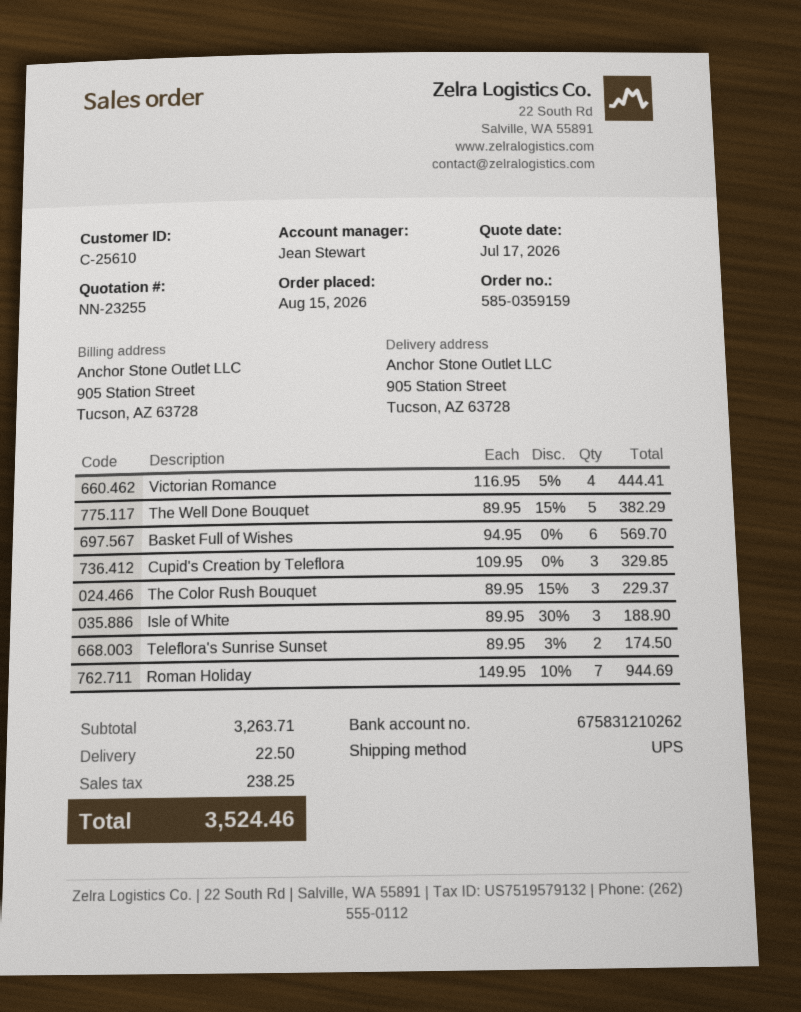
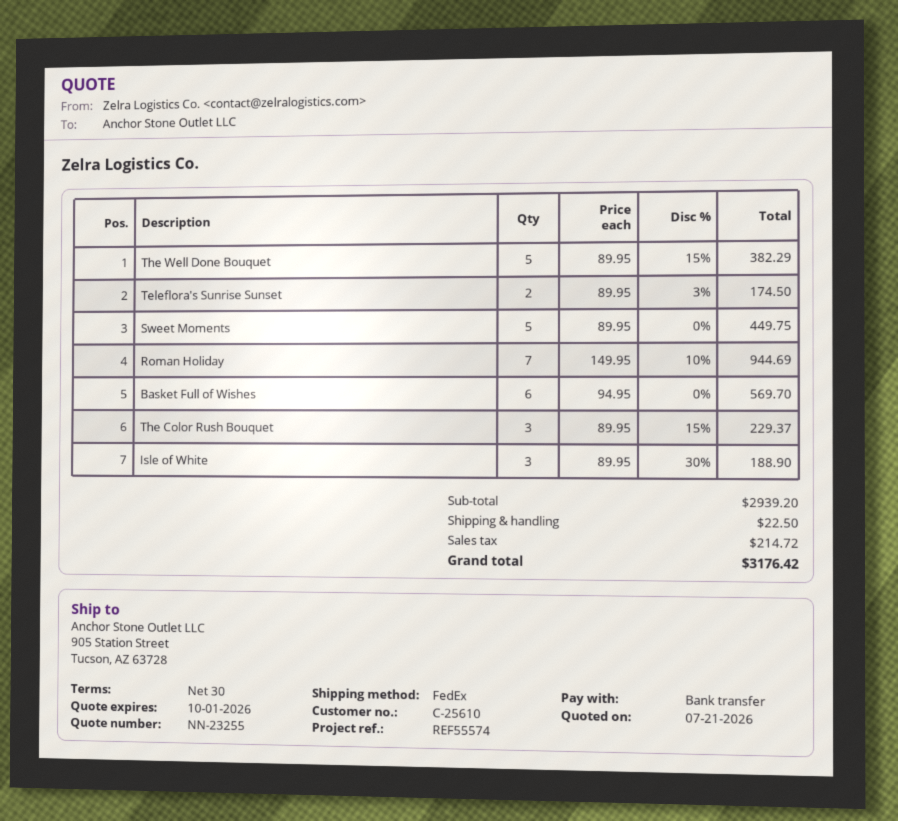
quote date: 2026-07-17 -> 2026-07-21
shipping method: UPS -> FedEx
Victorian Romance: 4 x 116.95 - 5% = 444.41 -> none
Cupid's Creation by Teleflora: 3 x 109.95 = 329.85 -> none
Sweet Moments: none -> 5 x 89.95 = 449.75
subtotal: 3263.71 -> 2939.20
tax: 238.25 -> 214.72
total: 3524.46 -> 3176.42

